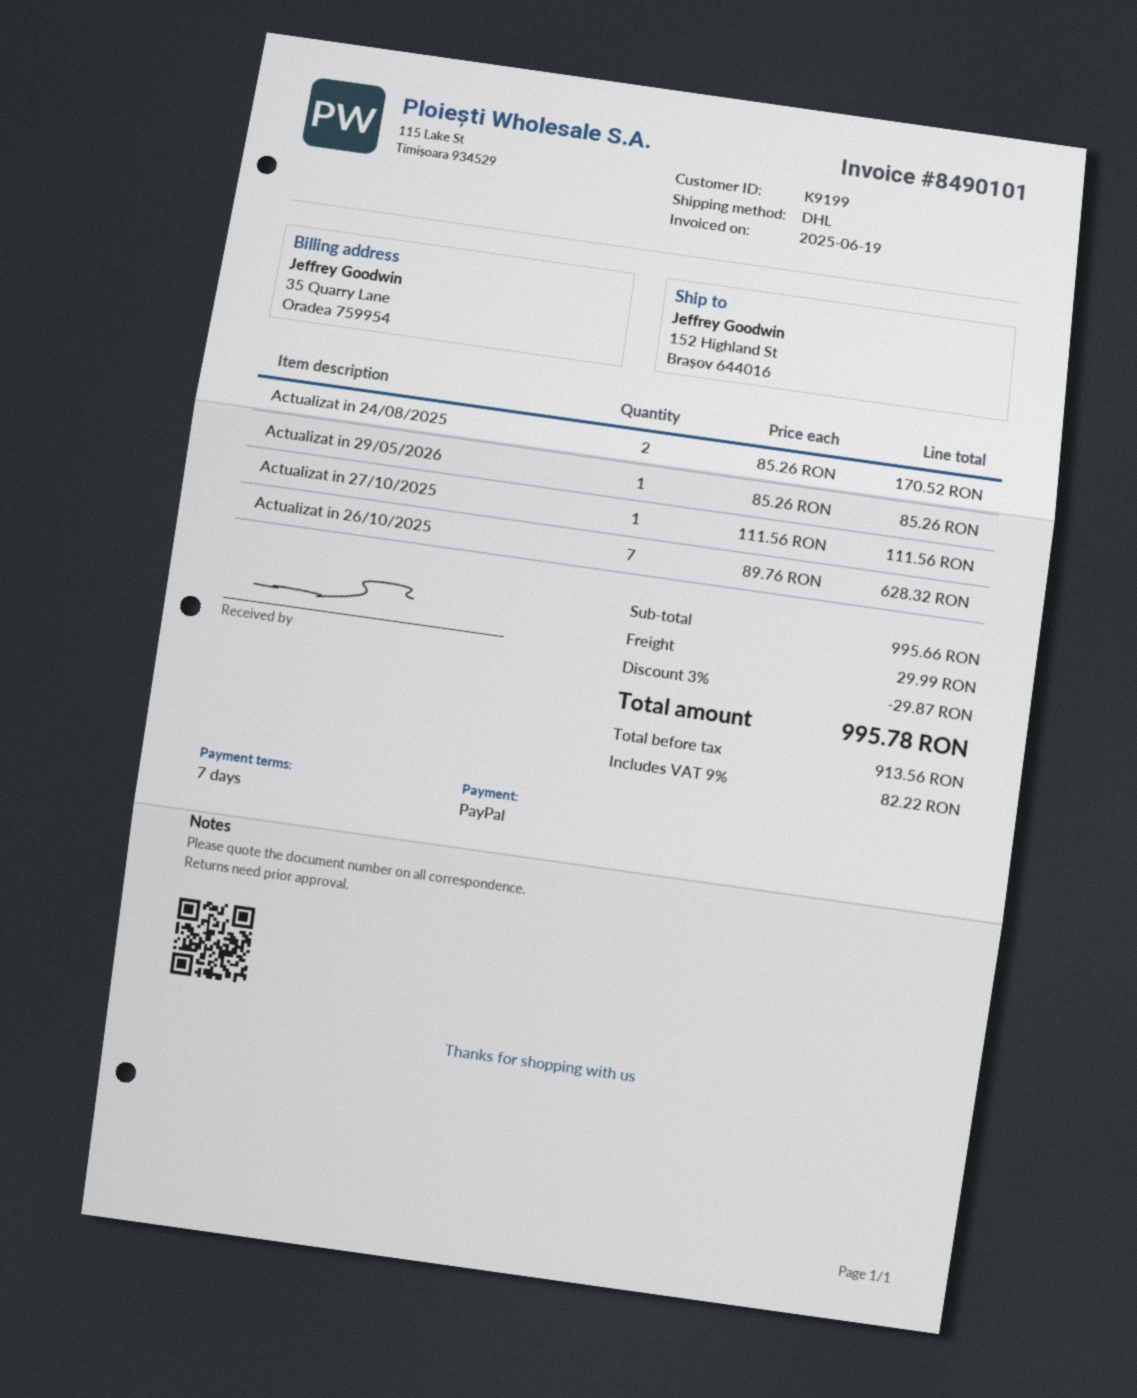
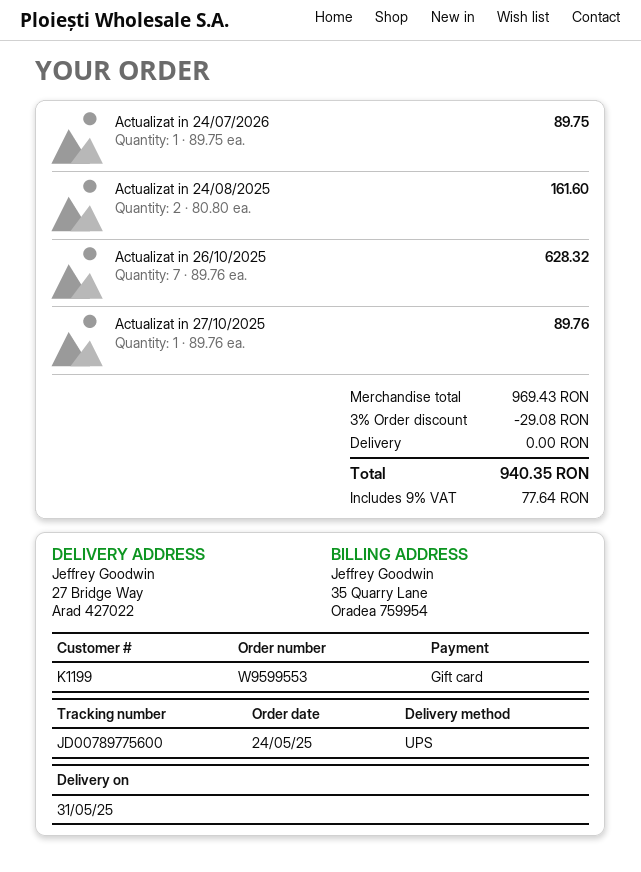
customer number: K9199 -> K1199
payment method: PayPal -> gift card
shipping method: DHL -> UPS
ship to: 152 Highland St, Brașov 644016 -> 27 Bridge Way, Arad 427022
Actualizat in 24/08/2025: 2 x 85.26 = 170.52 -> 2 x 80.80 = 161.60
Actualizat in 29/05/2026: 1 x 85.26 = 85.26 -> none
Actualizat in 27/10/2025: 1 x 111.56 = 111.56 -> 1 x 89.76 = 89.76
Actualizat in 24/07/2026: none -> 1 x 89.75 = 89.75
subtotal: 995.66 -> 969.43
discount: 3% = 29.87 -> 3% = 29.08
shipping: 29.99 -> 0.00
tax: 9% = 82.22 -> 9% = 77.64
total: 995.78 -> 940.35

